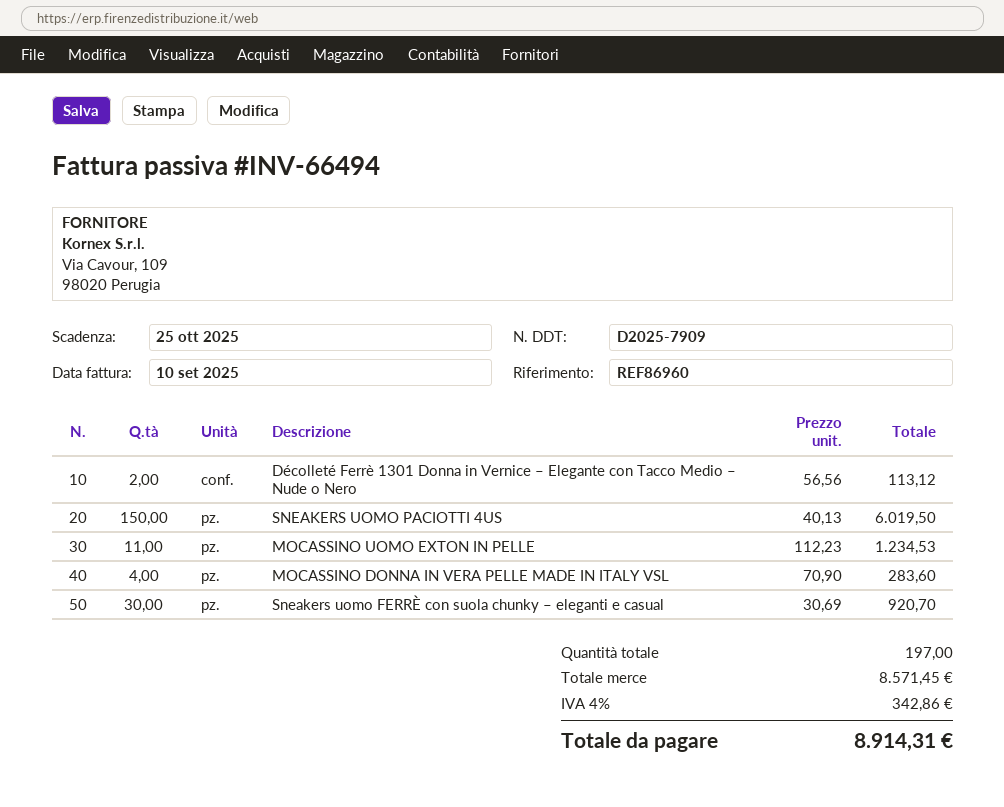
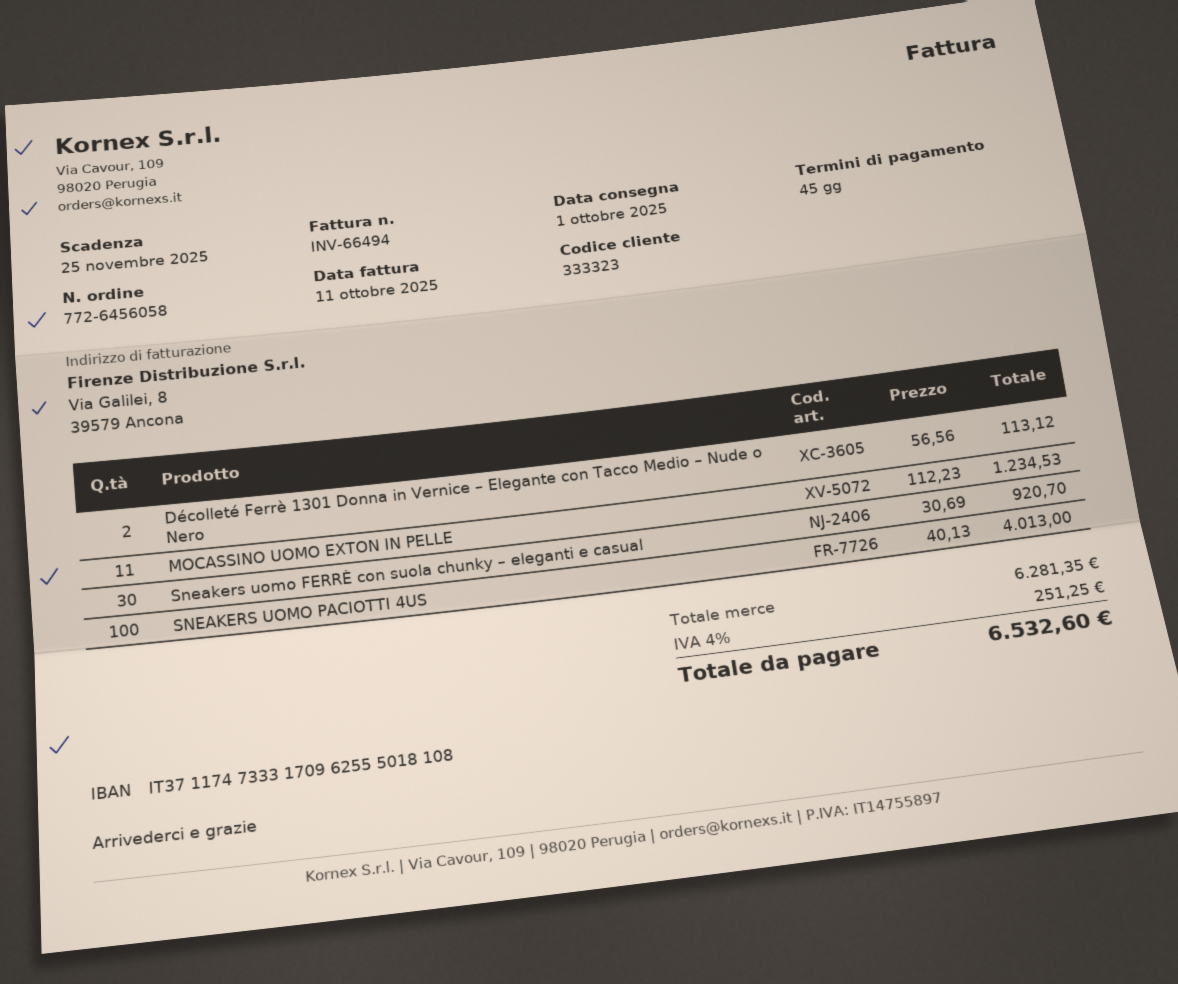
invoice date: 2025-09-10 -> 2025-10-11
due date: 2025-10-25 -> 2025-11-25
SNEAKERS UOMO PACIOTTI 4US: 150 x 40.13 = 6019.50 -> 100 x 40.13 = 4013.00
MOCASSINO DONNA IN VERA PELLE MADE IN ITALY VSL: 4 x 70.90 = 283.60 -> none
subtotal: 8571.45 -> 6281.35
tax: 4% = 342.86 -> 4% = 251.25
total: 8914.31 -> 6532.60

